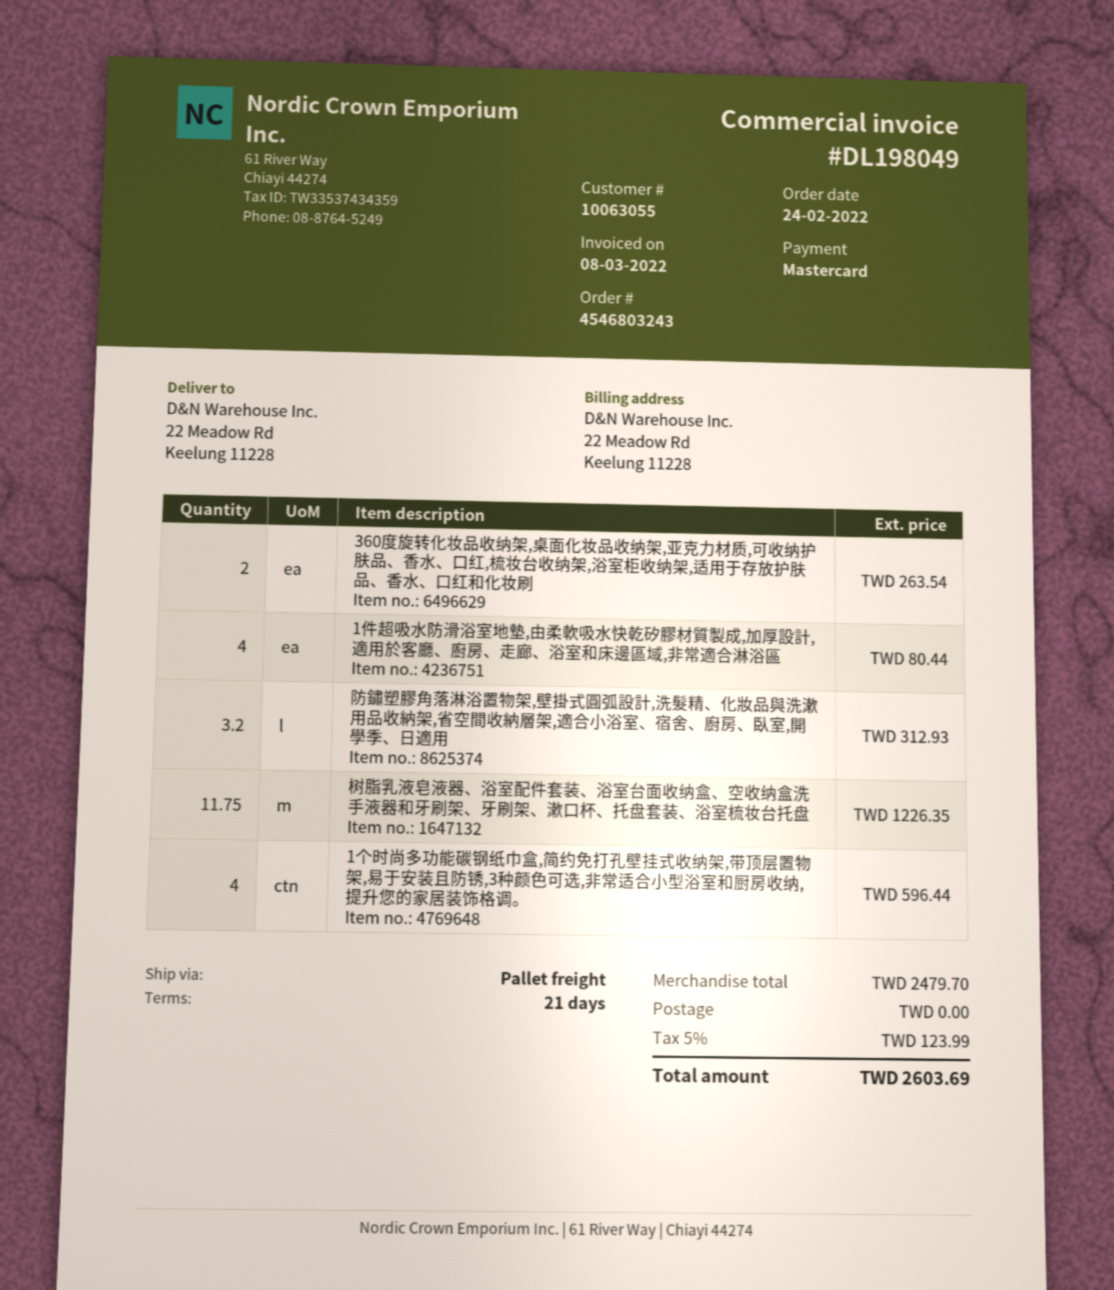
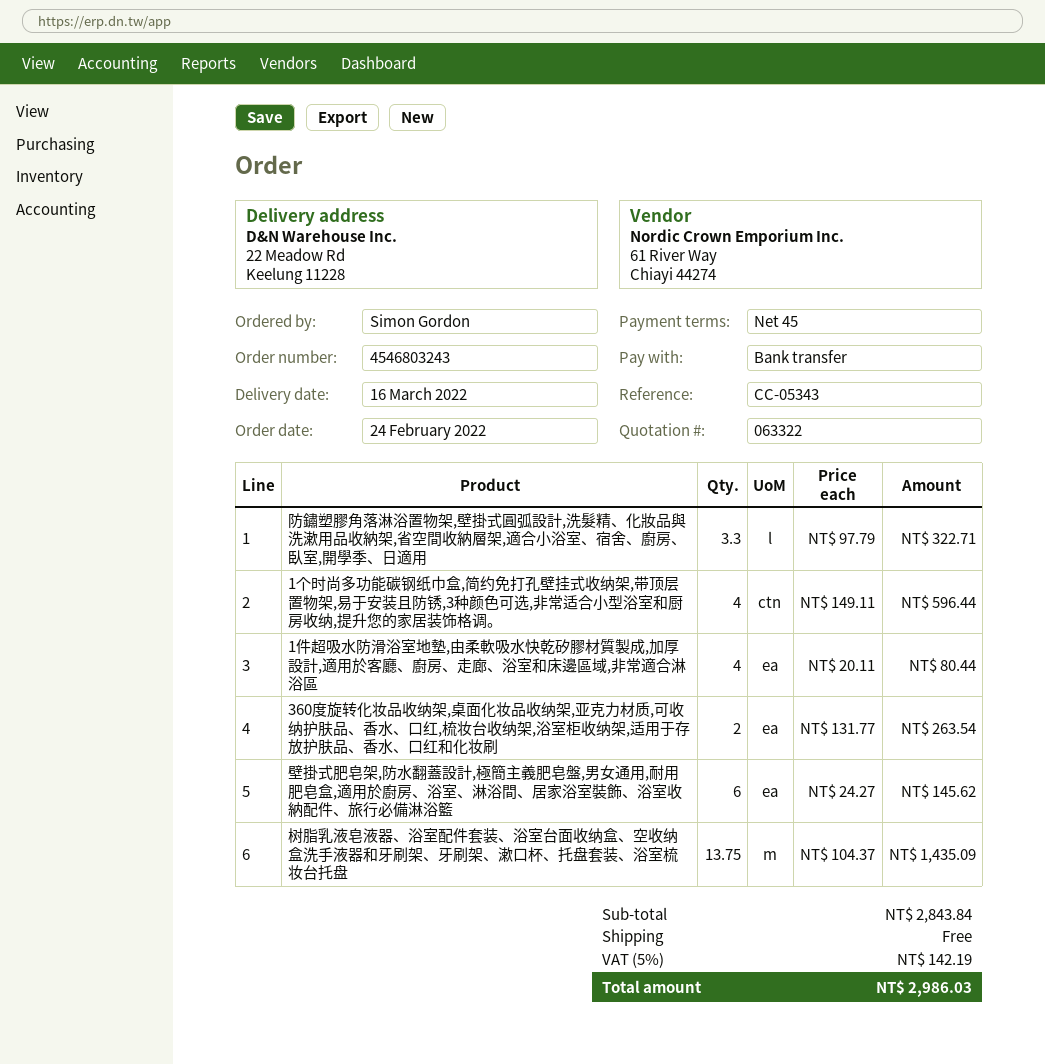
payment terms: 21 days -> 45 days
payment method: Mastercard -> bank transfer
防鏽塑膠角落淋浴置物架,壁掛式圓弧設計,洗髮精、化妝品與洗漱用品收納架,省空間收納層架,適合小浴室、宿舍、廚房、臥室,開學季、日適用: 3.2 for 312.93 -> 3.3 for 322.71
树脂乳液皂液器、浴室配件套装、浴室台面收纳盒、空收纳盒洗手液器和牙刷架、牙刷架、漱口杯、托盘套装、浴室梳妆台托盘: 11.75 for 1226.35 -> 13.75 for 1435.09
壁掛式肥皂架,防水翻蓋設計,極簡主義肥皂盤,男女通用,耐用肥皂盒,適用於廚房、浴室、淋浴間、居家浴室裝飾、浴室收納配件、旅行必備淋浴籃: none -> 6 for 145.62
subtotal: 2479.70 -> 2843.84
tax: 5% = 123.99 -> 5% = 142.19
total: 2603.69 -> 2986.03

